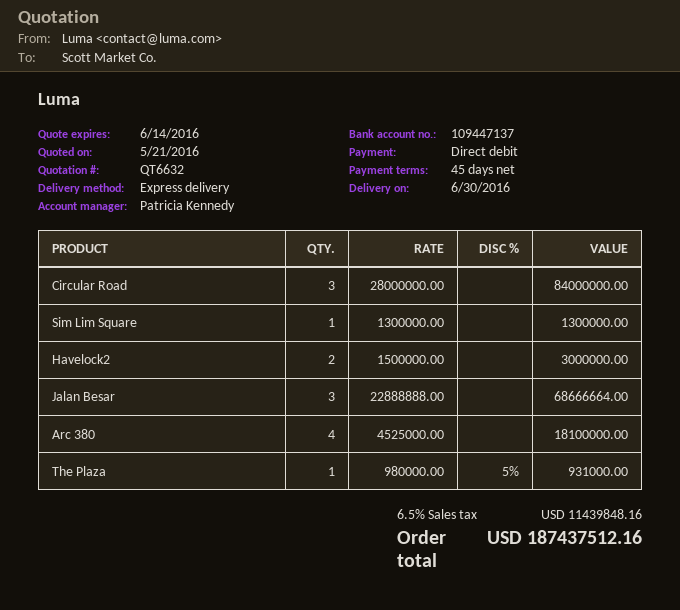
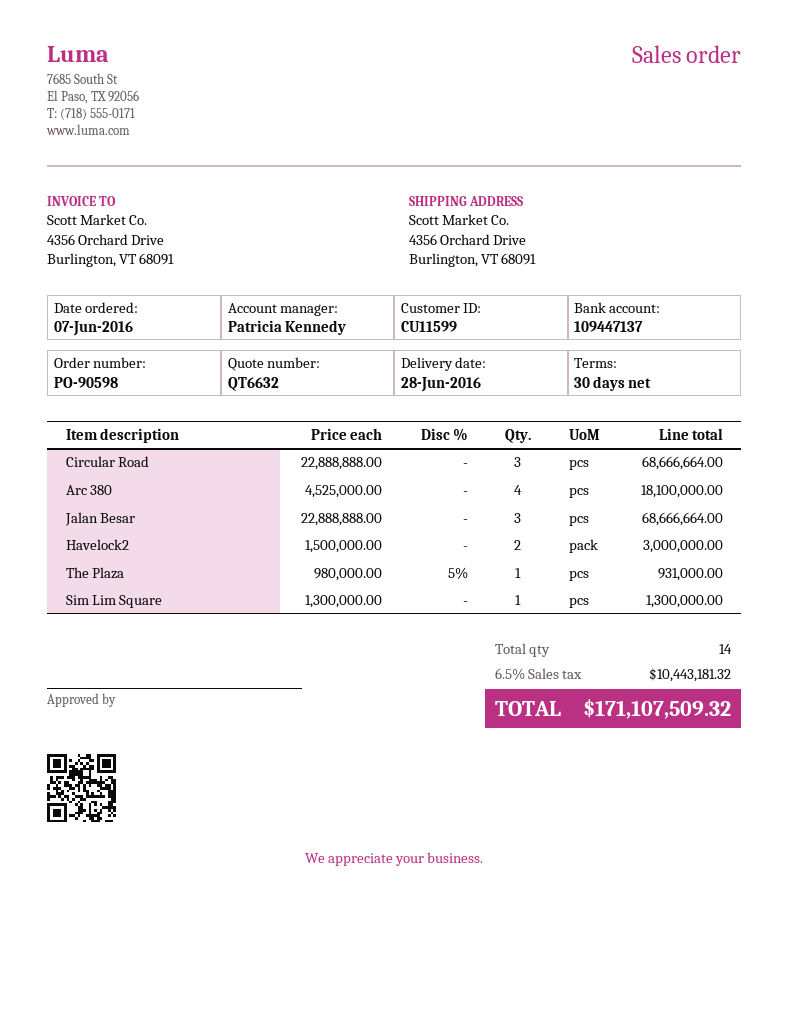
delivery date: 2016-06-30 -> 2016-06-28
payment terms: 45 days -> 30 days
Circular Road: 3 x 28000000.00 = 84000000.00 -> 3 x 22888888.00 = 68666664.00
tax: 6.5% = 11439848.16 -> 6.5% = 10443181.32
total: 187437512.16 -> 171107509.32

